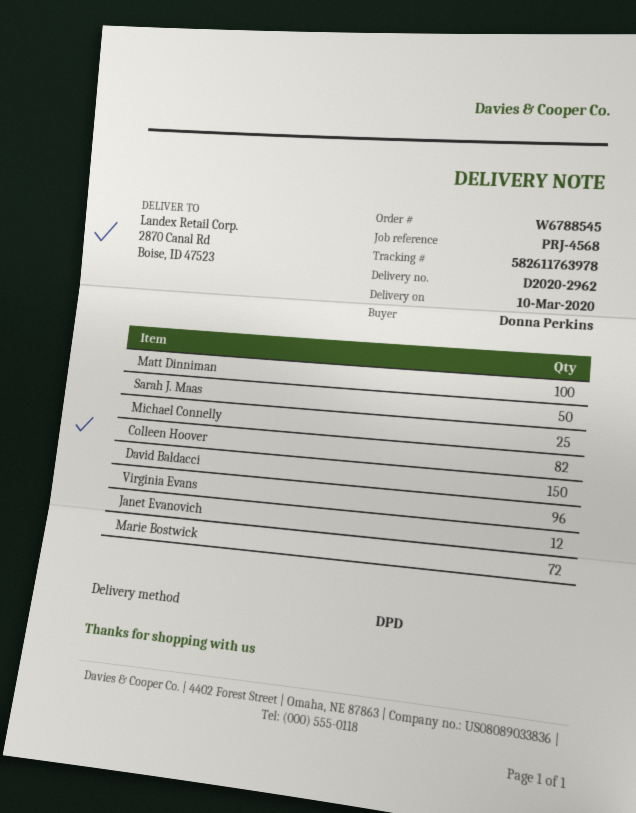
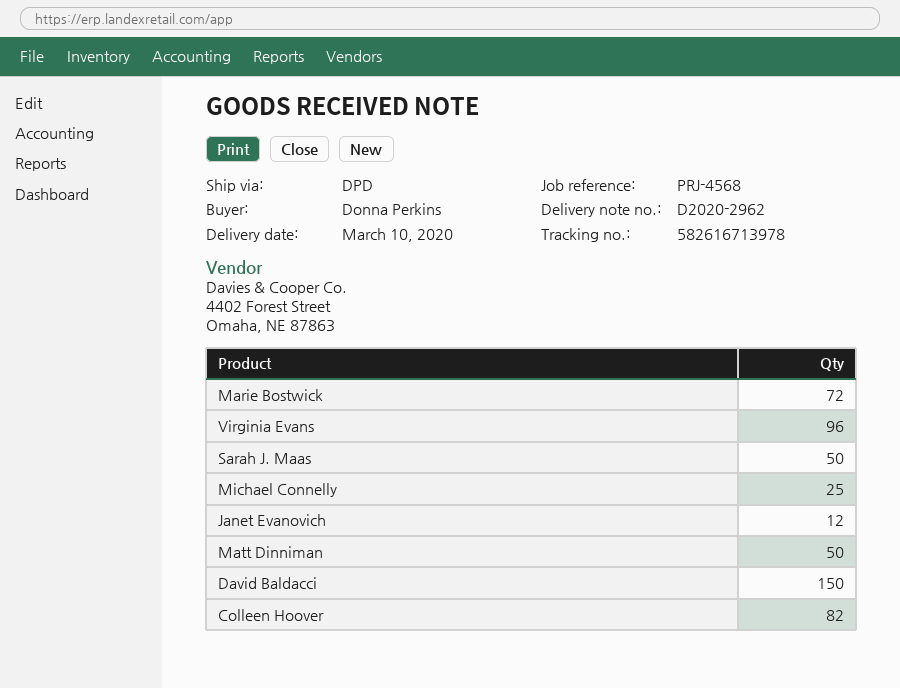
tracking number: 582611763978 -> 582616713978
Matt Dinniman: 100 -> 50

